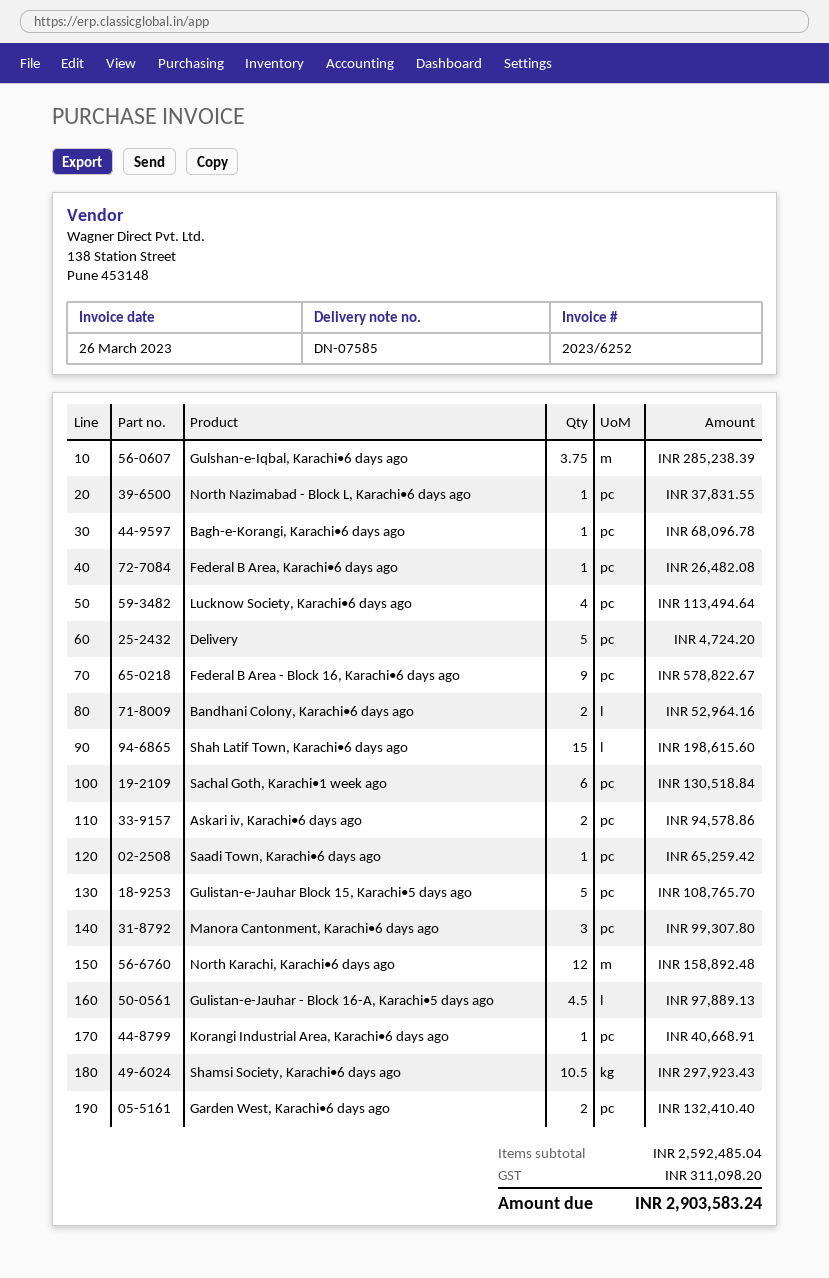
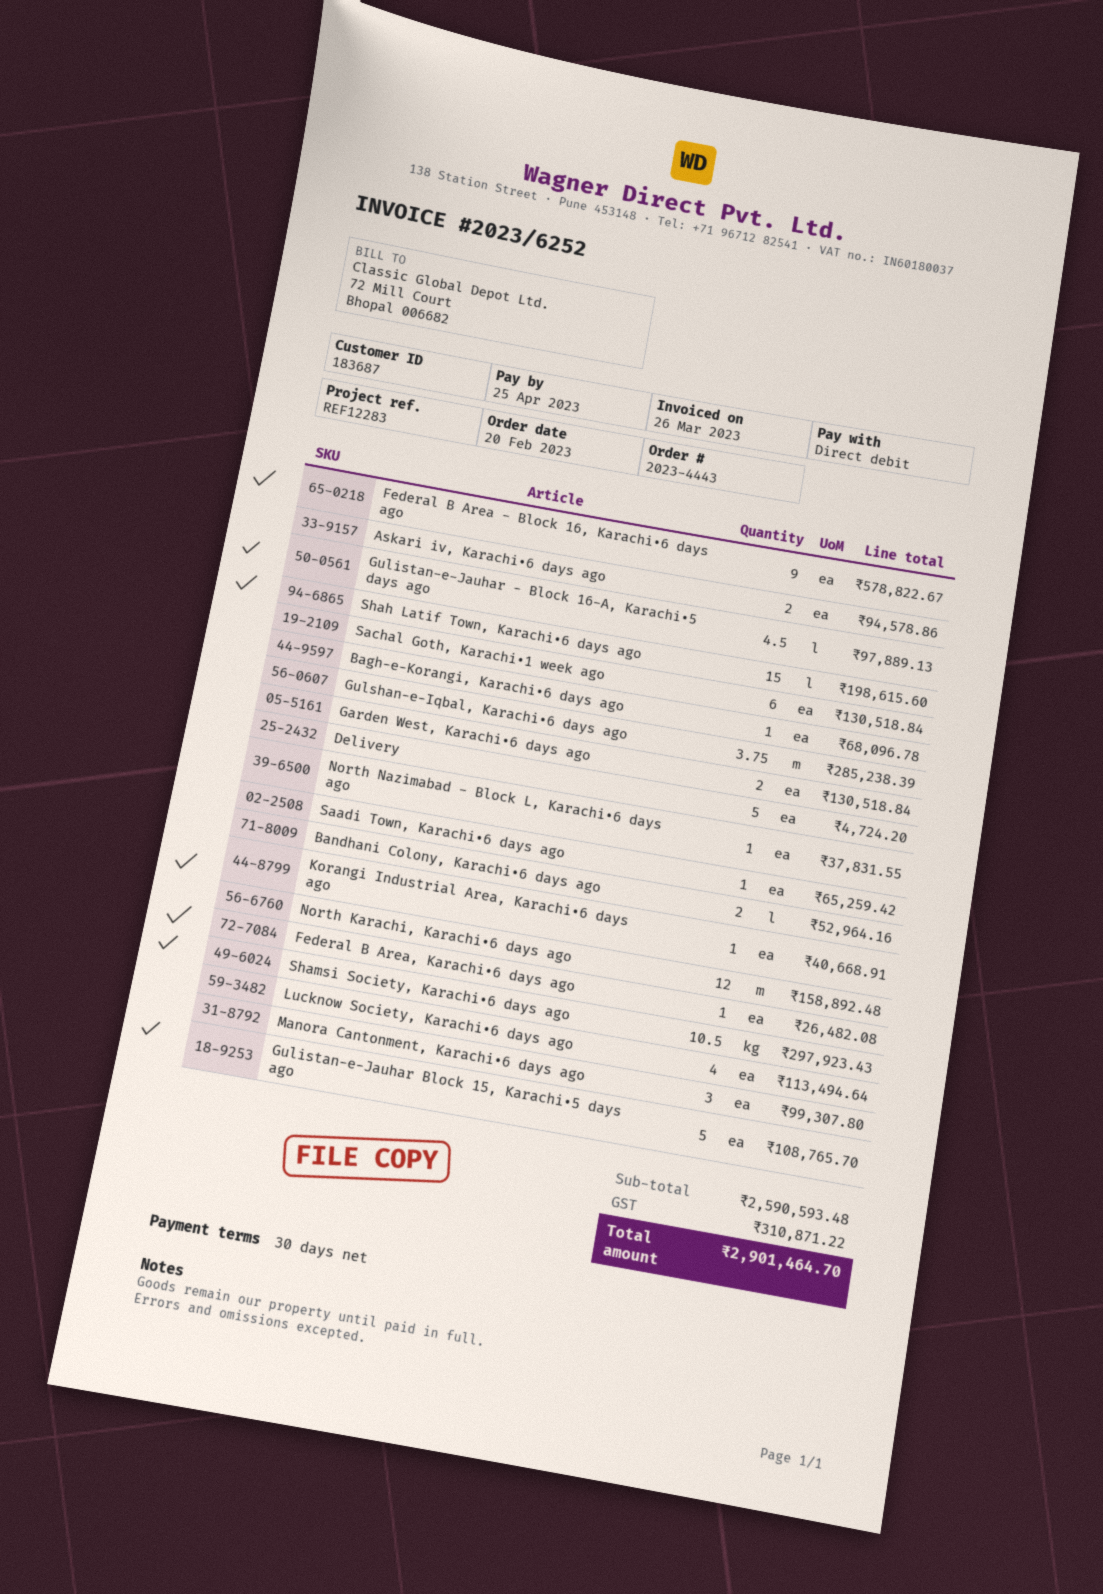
Garden West, Karachi•6 days ago: 2 for 132410.40 -> 2 for 130518.84
subtotal: 2592485.04 -> 2590593.48
tax: 311098.20 -> 310871.22
total: 2903583.24 -> 2901464.70

